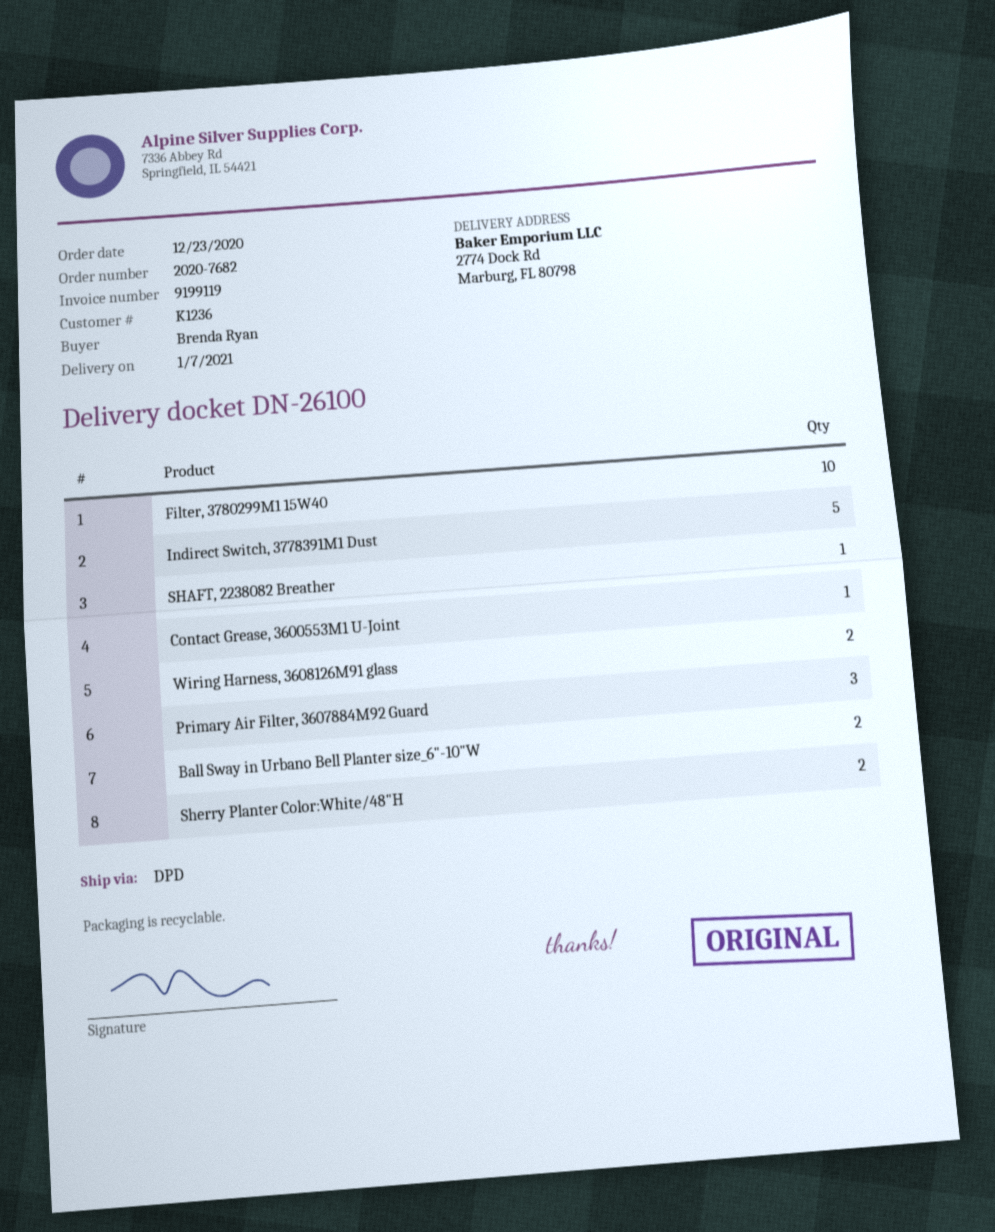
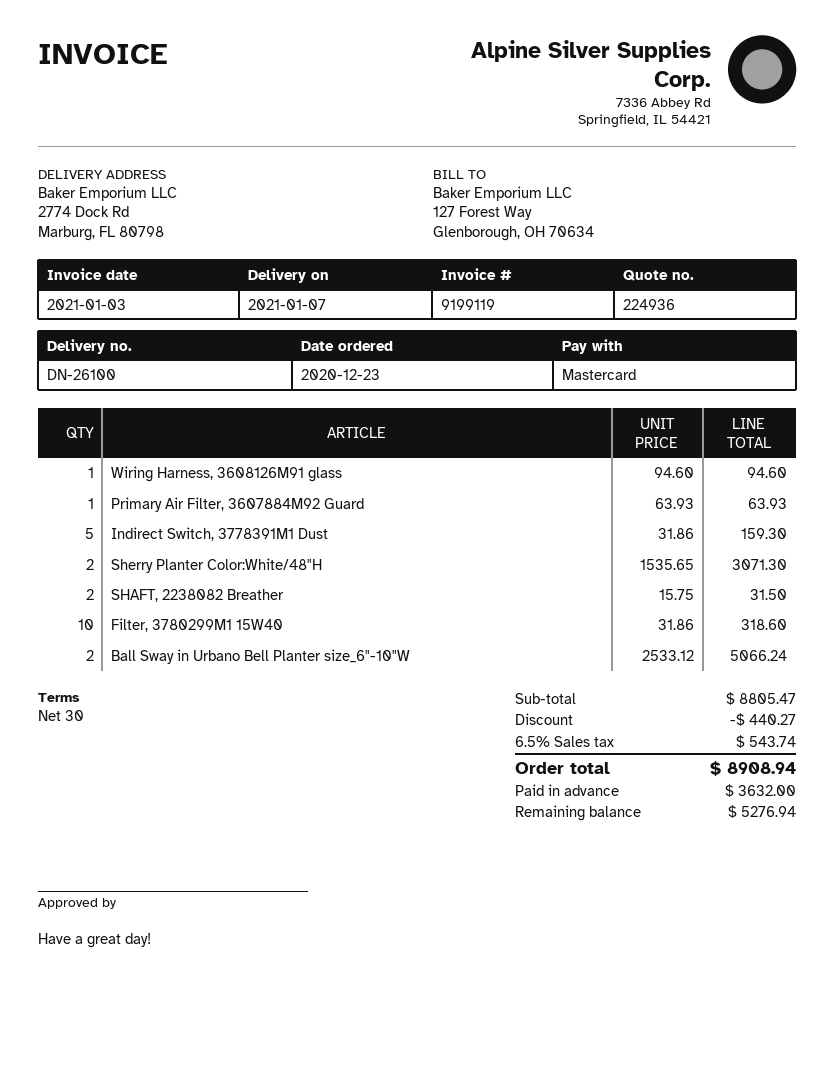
SHAFT, 2238082 Breather: 1 -> 2
Contact Grease, 3600553M1 U-Joint: 1 -> none
Wiring Harness, 3608126M91 glass: 2 -> 1
Primary Air Filter, 3607884M92 Guard: 3 -> 1

